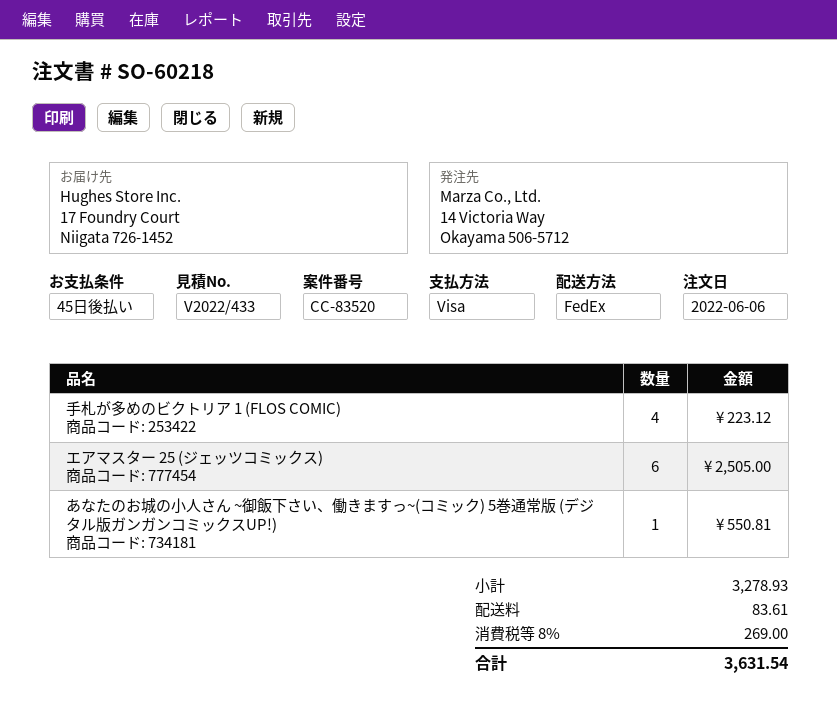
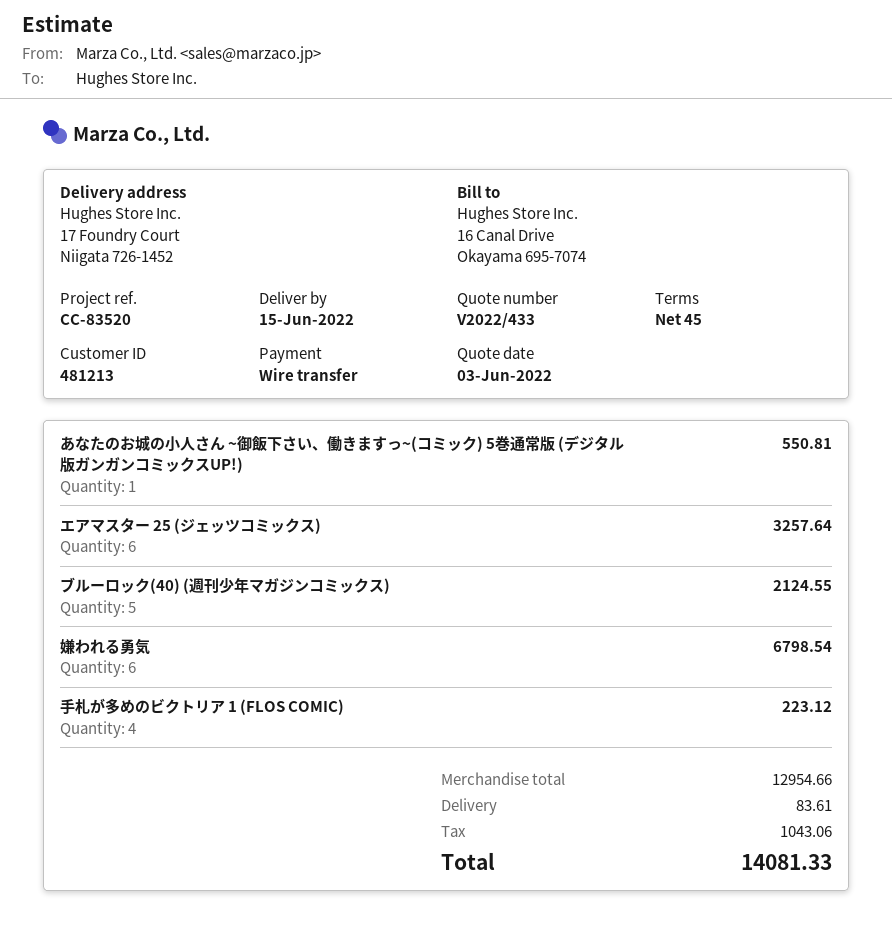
payment method: Visa -> bank transfer
エアマスター 25 (ジェッツコミックス): 6 for 2505.00 -> 6 for 3257.64
ブルーロック(40) (週刊少年マガジンコミックス): none -> 5 for 2124.55
嫌われる勇気: none -> 6 for 6798.54
subtotal: 3278.93 -> 12954.66
tax: 269.00 -> 1043.06
total: 3631.54 -> 14081.33

